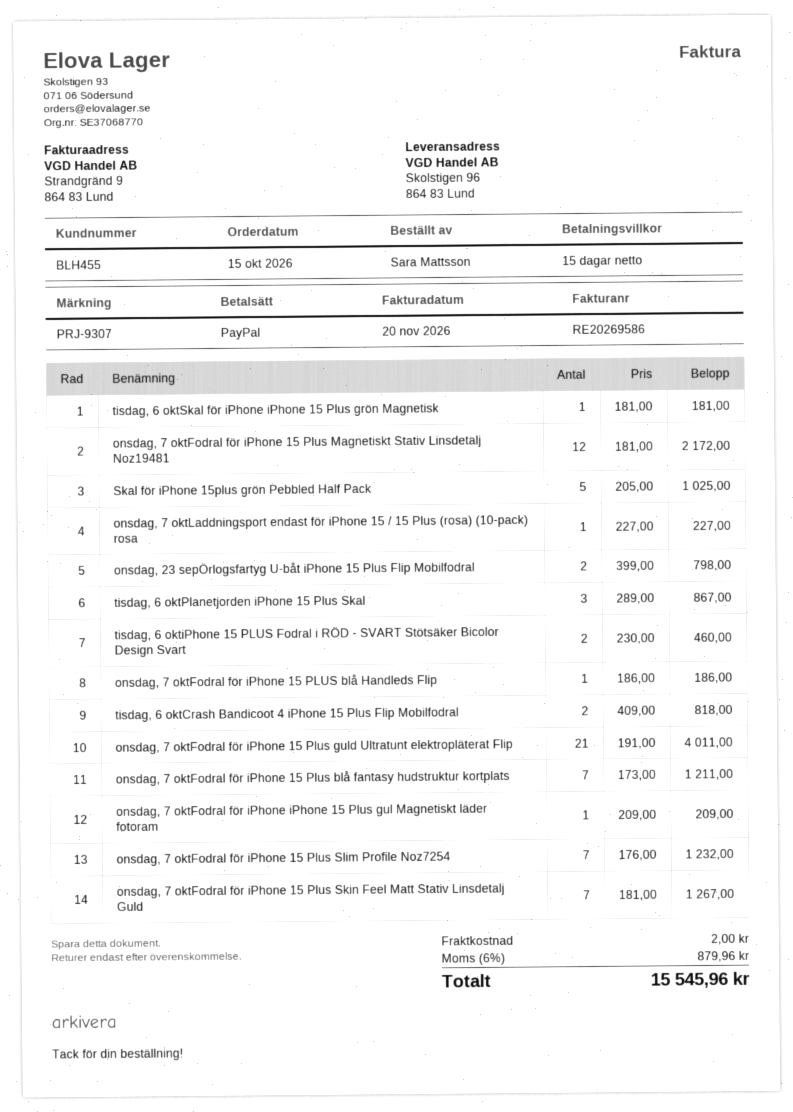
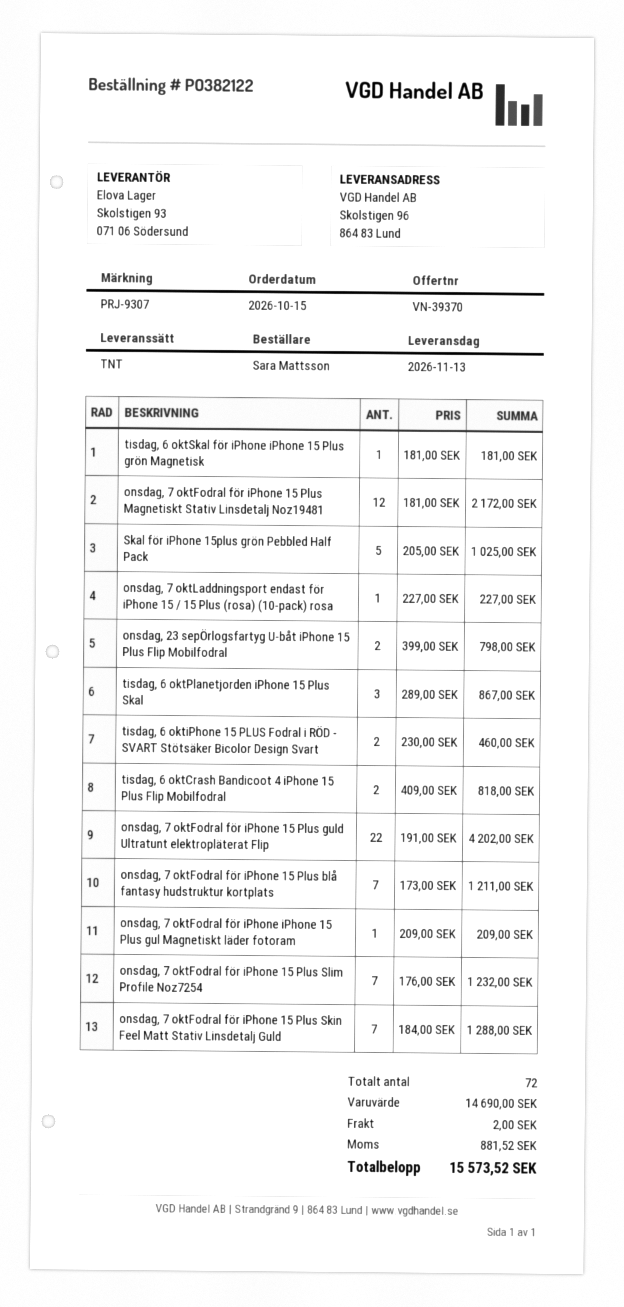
onsdag, 7 oktFodral för iPhone 15 PLUS blå Handleds Flip: 1 x 186.00 = 186.00 -> none
onsdag, 7 oktFodral för iPhone 15 Plus guld Ultratunt elektropläterat Flip: 21 x 191.00 = 4011.00 -> 22 x 191.00 = 4202.00
onsdag, 7 oktFodral för iPhone 15 Plus Skin Feel Matt Stativ Linsdetalj Guld: 7 x 181.00 = 1267.00 -> 7 x 184.00 = 1288.00
tax: 879.96 -> 881.52
total: 15545.96 -> 15573.52

